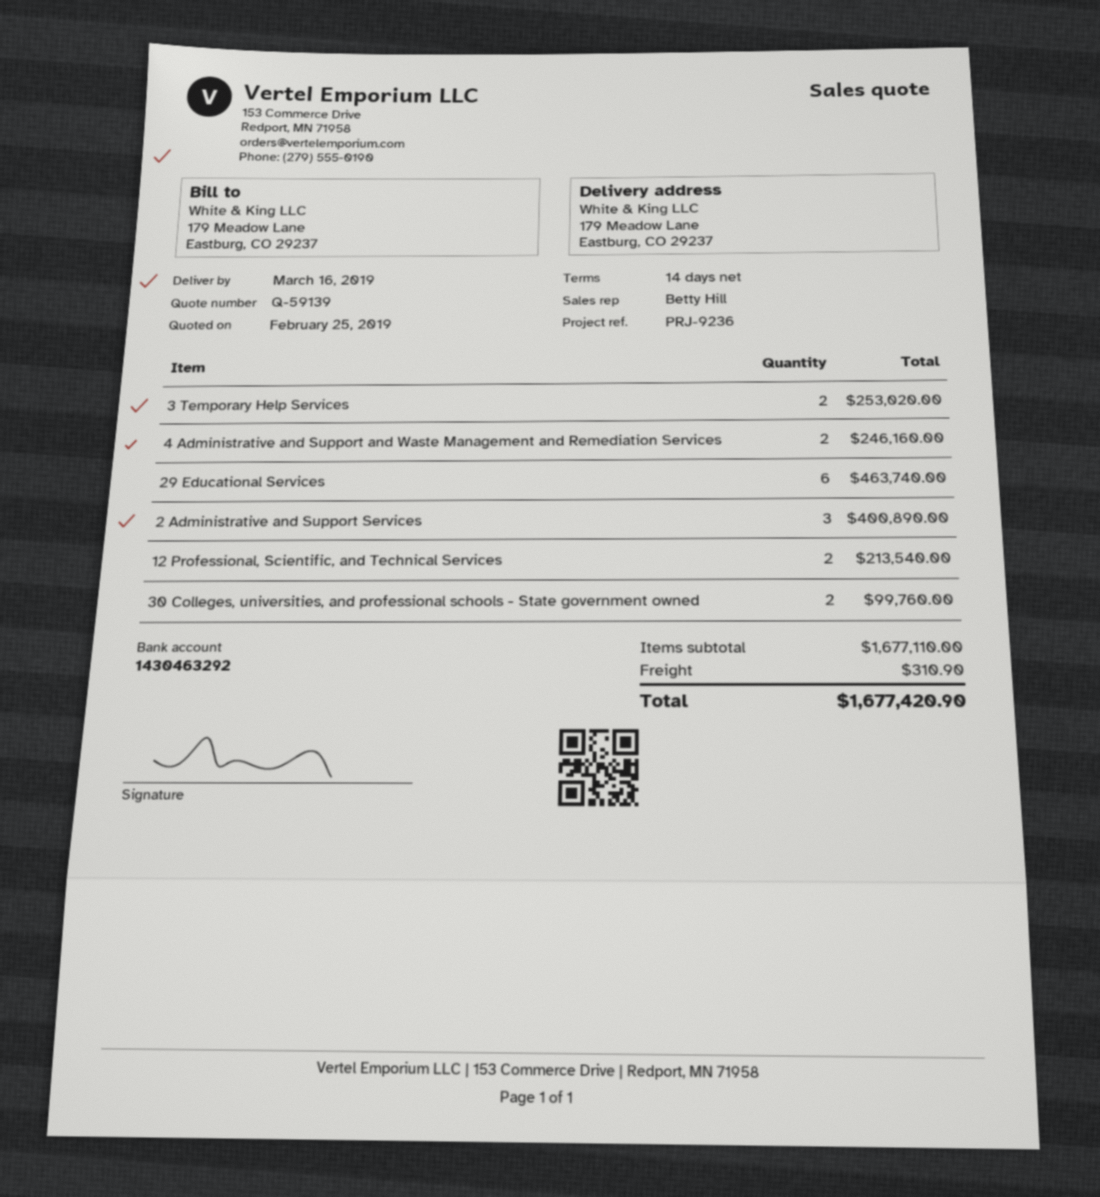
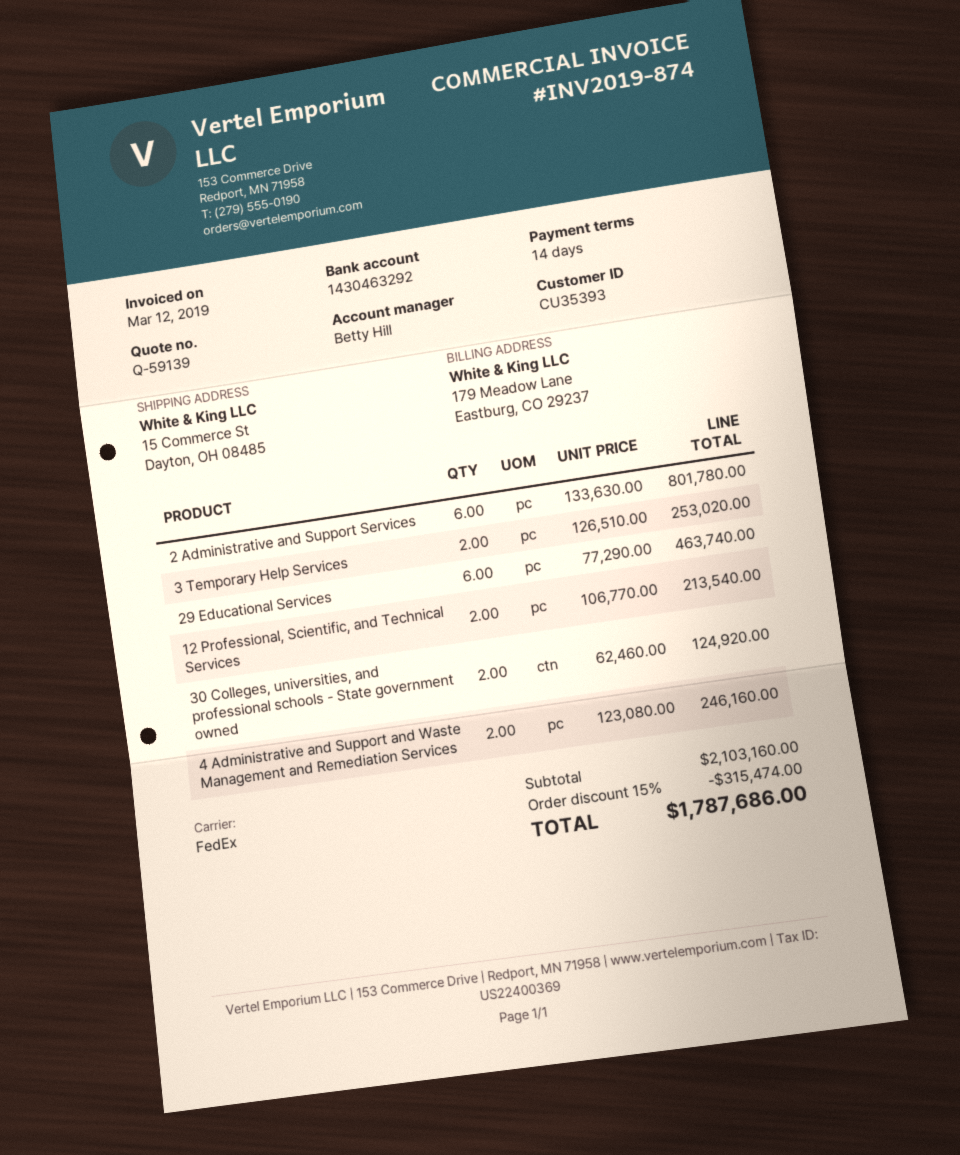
ship to: 179 Meadow Lane, Eastburg, CO 29237 -> 15 Commerce St, Dayton, OH 08485
2 Administrative and Support Services: 3 for 400890.00 -> 6 for 801780.00
30 Colleges, universities, and professional schools - State government owned: 2 for 99760.00 -> 2 for 124920.00
subtotal: 1677110.00 -> 2103160.00
discount: none -> 15% = 315474.00
shipping: 310.90 -> none
total: 1677420.90 -> 1787686.00

